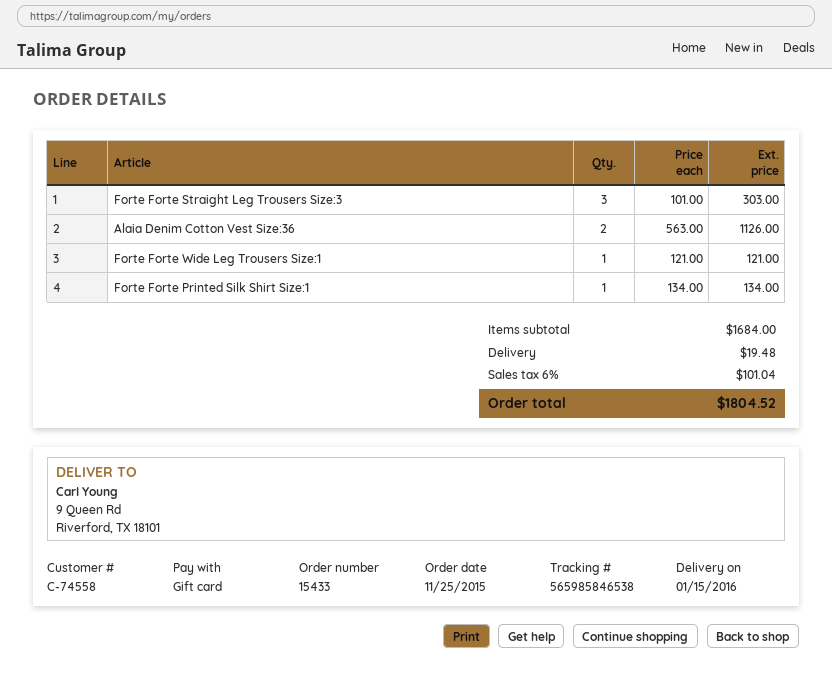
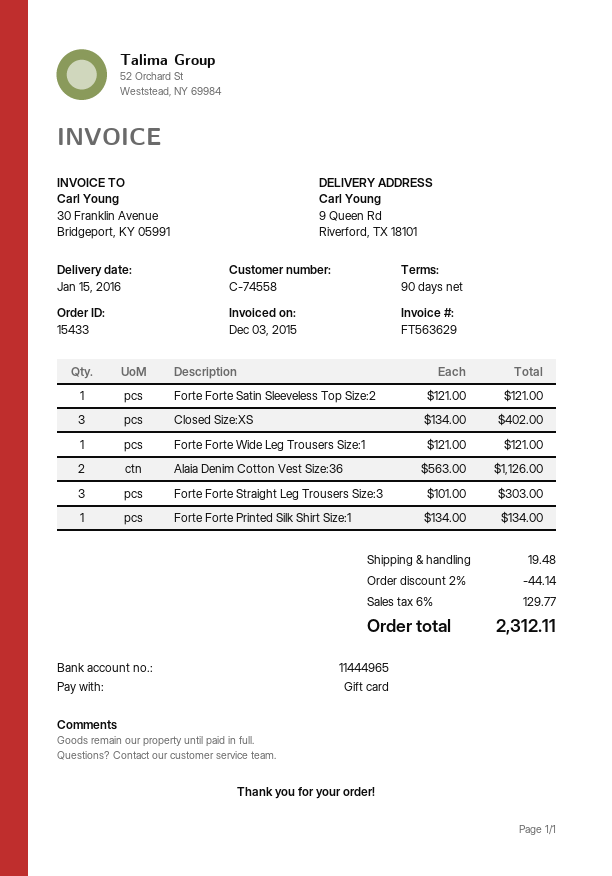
Forte Forte Satin Sleeveless Top Size:2: none -> 1 x 121.00 = 121.00
Closed Size:XS: none -> 3 x 134.00 = 402.00
discount: none -> 2% = 44.14
tax: 6% = 101.04 -> 6% = 129.77
total: 1804.52 -> 2312.11

